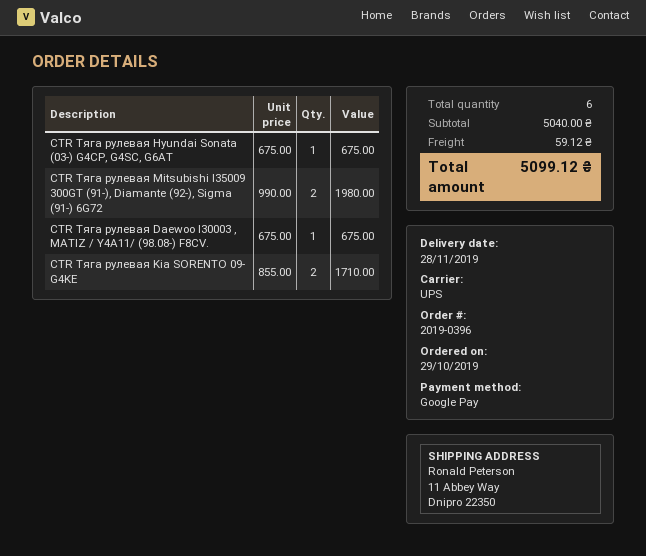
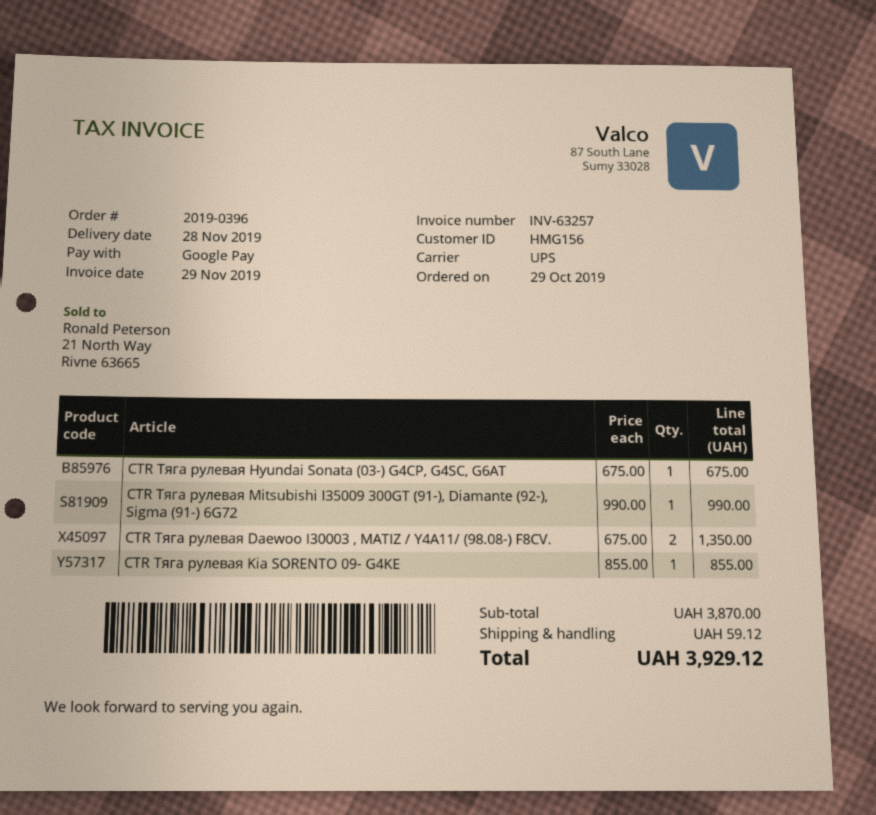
CTR Тяга рулевая Mitsubishi I35009 300GT (91-), Diamante (92-), Sigma (91-) 6G72: 2 x 990.00 = 1980.00 -> 1 x 990.00 = 990.00
CTR Тяга рулевая Daewoo I30003 , MATIZ / Y4A11/ (98.08-) F8CV.: 1 x 675.00 = 675.00 -> 2 x 675.00 = 1350.00
CTR Тяга рулевая Kia SORENTO 09- G4KE: 2 x 855.00 = 1710.00 -> 1 x 855.00 = 855.00
subtotal: 5040.00 -> 3870.00
total: 5099.12 -> 3929.12

